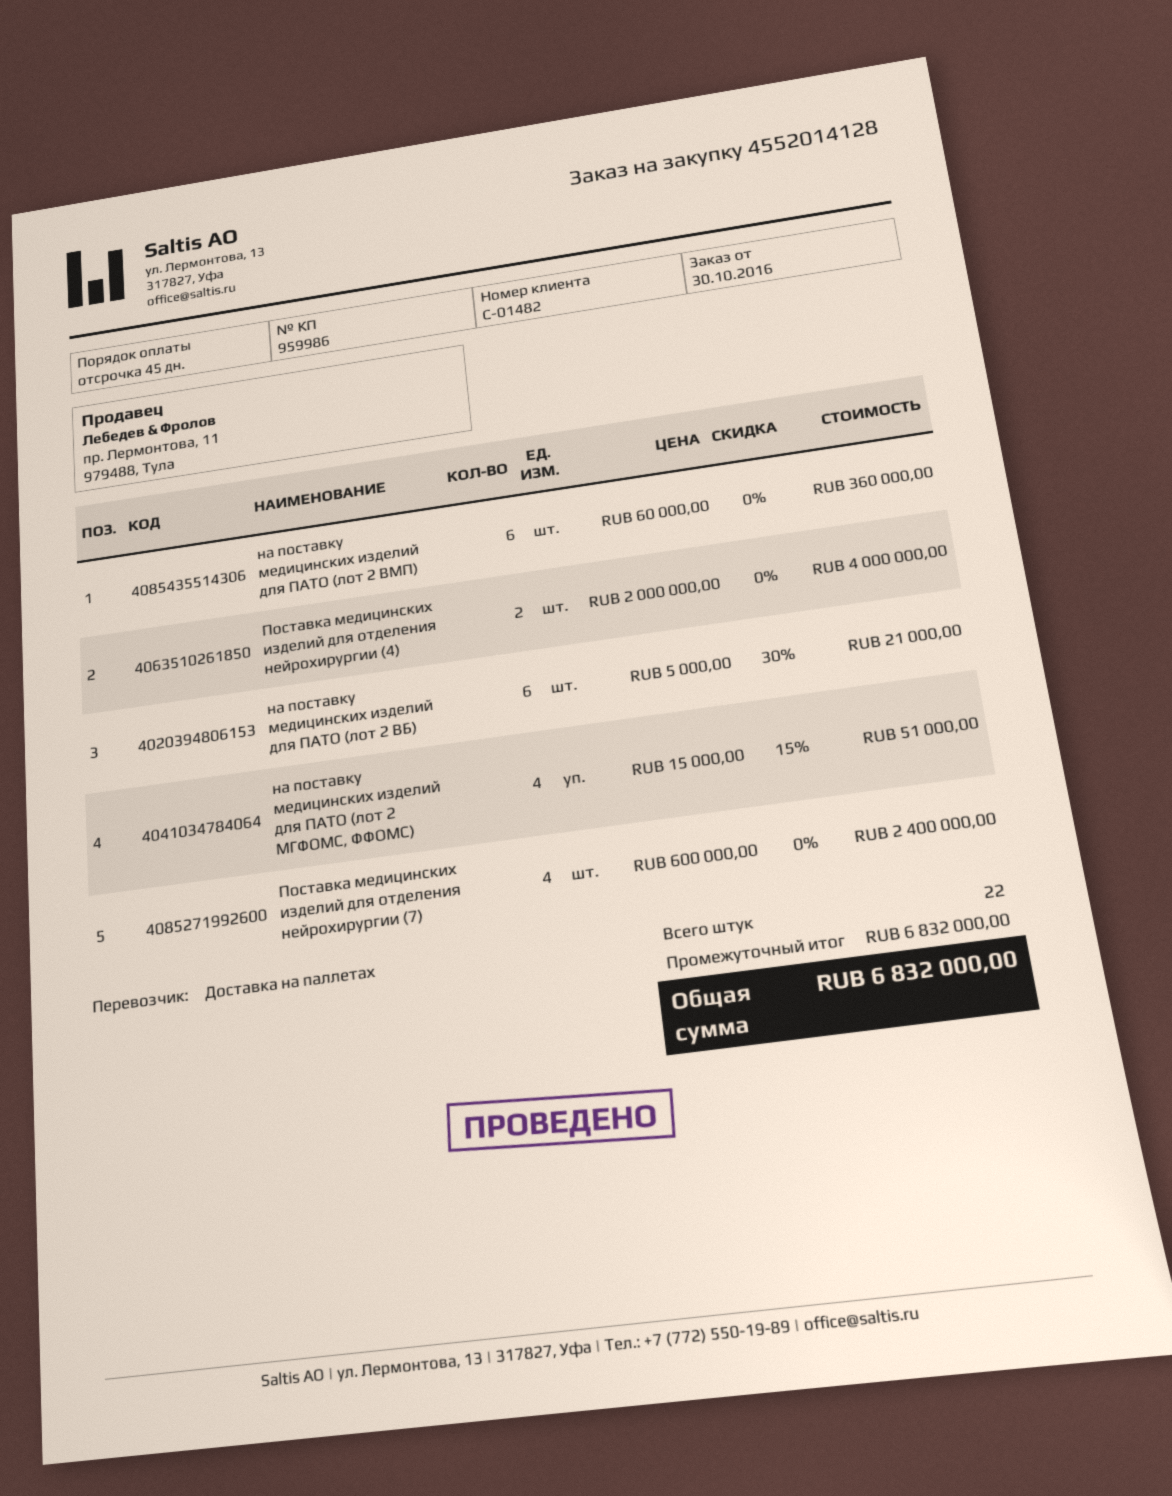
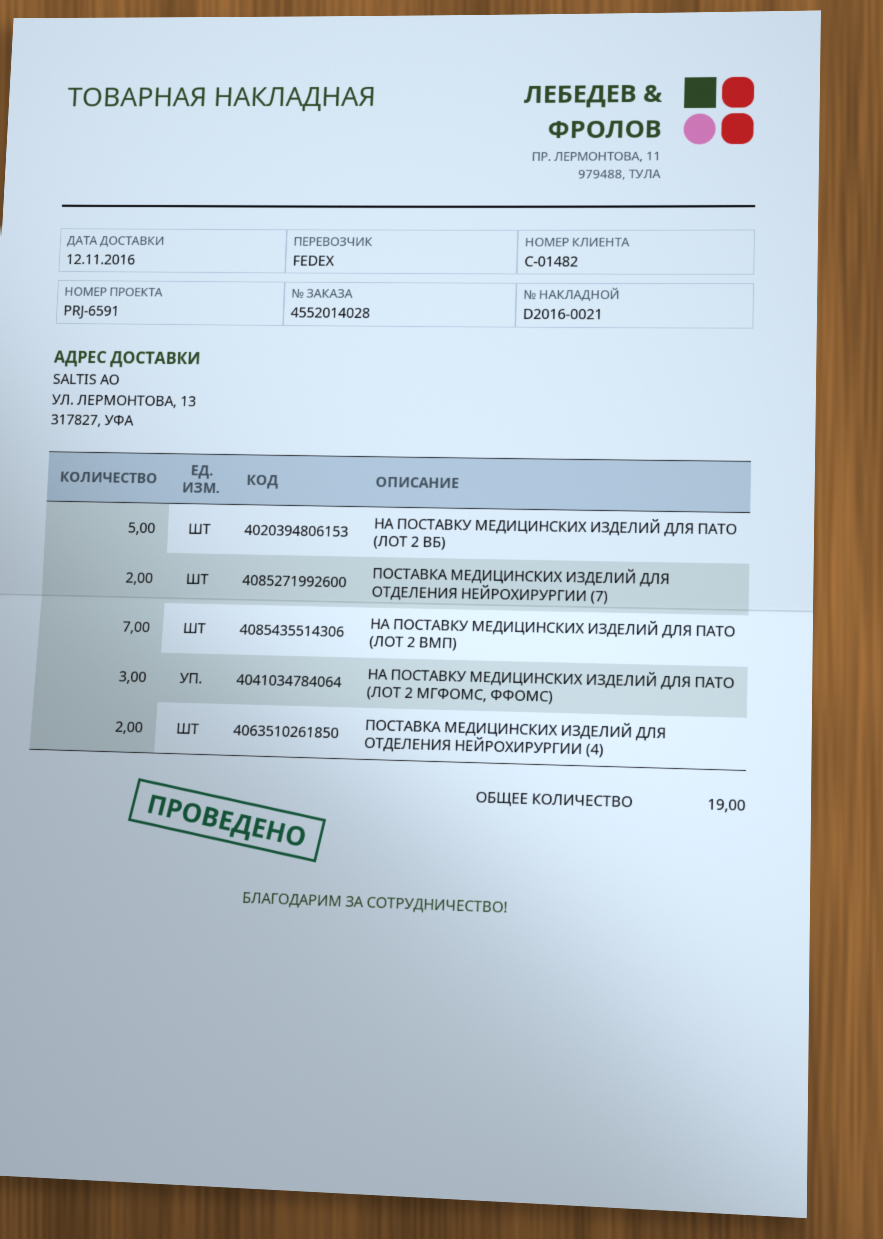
order number: 4552014128 -> 4552014028
shipping method: pallet freight -> FedEx
на поставку медицинских изделий для ПАТО (лот 2 ВМП): 6 -> 7
на поставку медицинских изделий для ПАТО (лот 2 ВБ): 6 -> 5
на поставку медицинских изделий для ПАТО (лот 2 МГФОМС, ФФОМС): 4 -> 3
Поставка медицинских изделий для отделения нейрохирургии (7): 4 -> 2
total quantity: 22 -> 19

